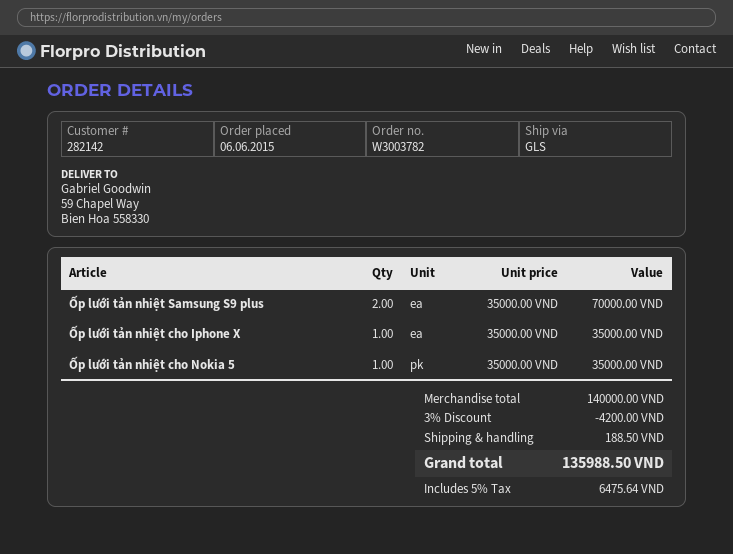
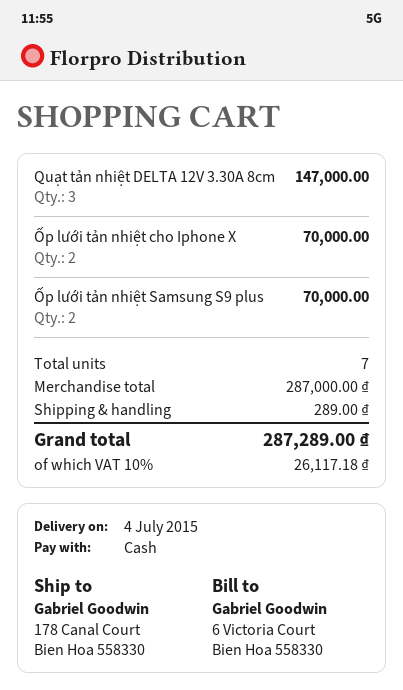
ship to: 59 Chapel Way, Bien Hoa 558330 -> 178 Canal Court, Bien Hoa 558330
Ốp lưới tản nhiệt cho Iphone X: 1 for 35000.00 -> 2 for 70000.00
Ốp lưới tản nhiệt cho Nokia 5: 1 for 35000.00 -> none
Quạt tản nhiệt DELTA 12V 3.30A 8cm: none -> 3 for 147000.00
subtotal: 140000.00 -> 287000.00
discount: 3% = 4200.00 -> none
shipping: 188.50 -> 289.00
tax: 5% = 6475.64 -> 10% = 26117.18
total: 135988.50 -> 287289.00

